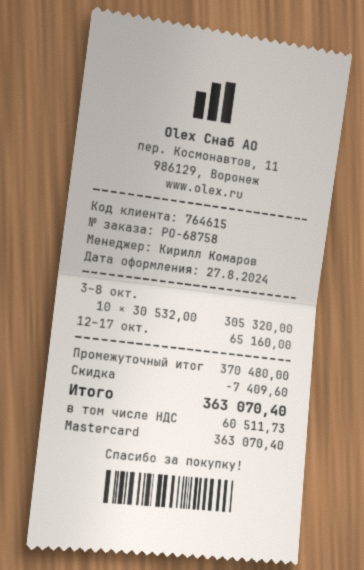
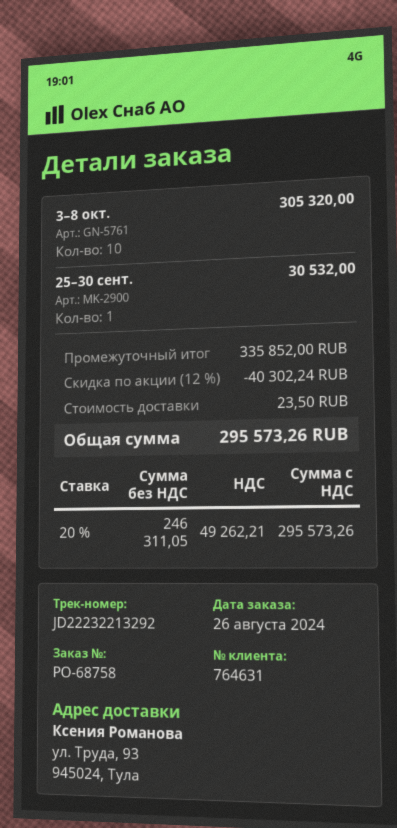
order date: 2024-08-27 -> 2024-08-26
customer number: 764615 -> 764631
12–17 окт.: 1 for 65160.00 -> none
25–30 сент.: none -> 1 for 30532.00
subtotal: 370480.00 -> 335852.00
discount: 7409.60 -> 40302.24
shipping: none -> 23.50
tax: 60511.73 -> 49262.21
total: 363070.40 -> 295573.26

